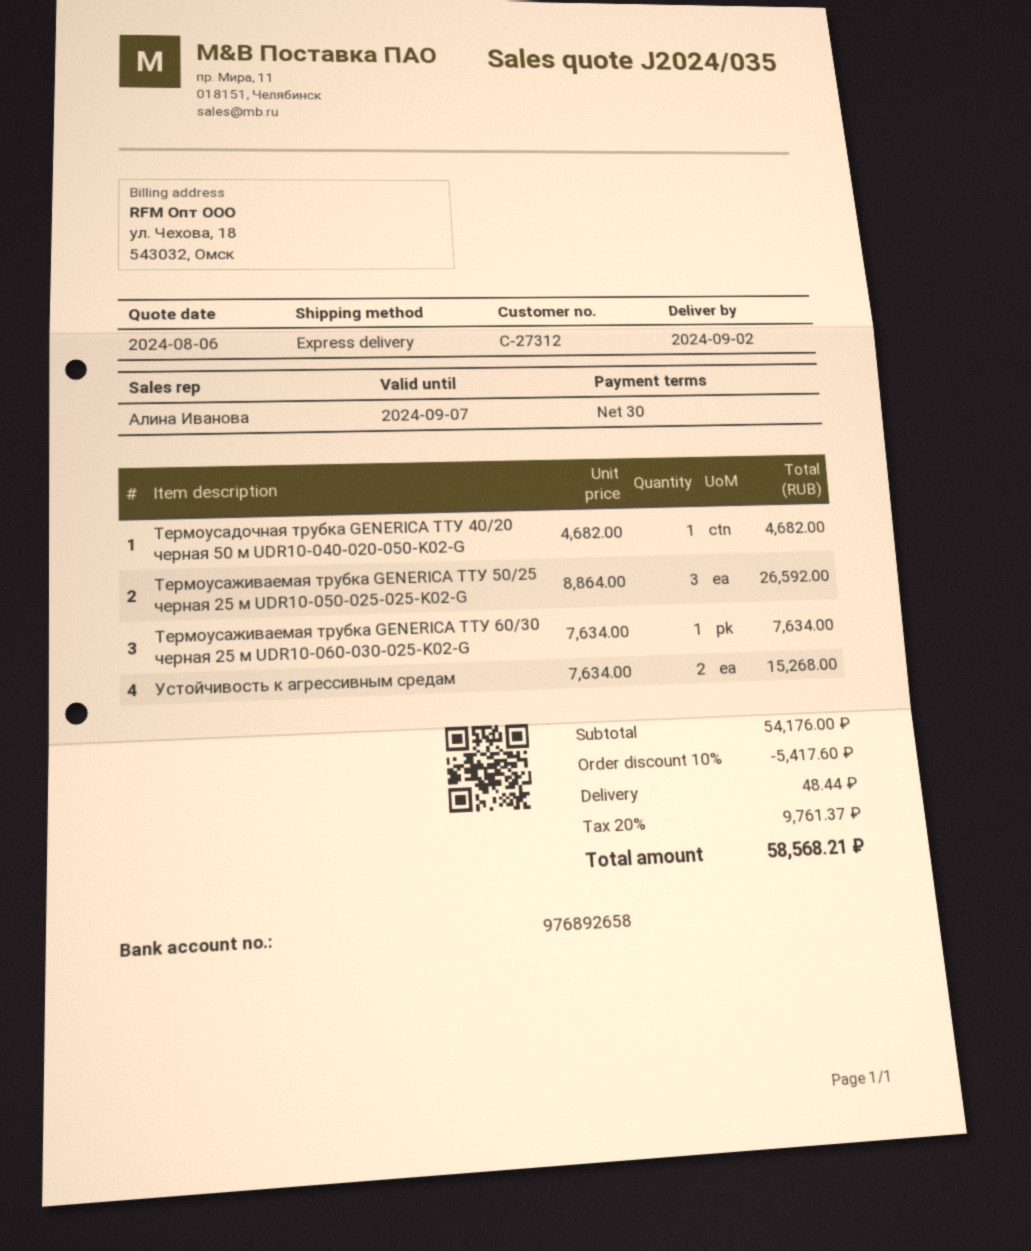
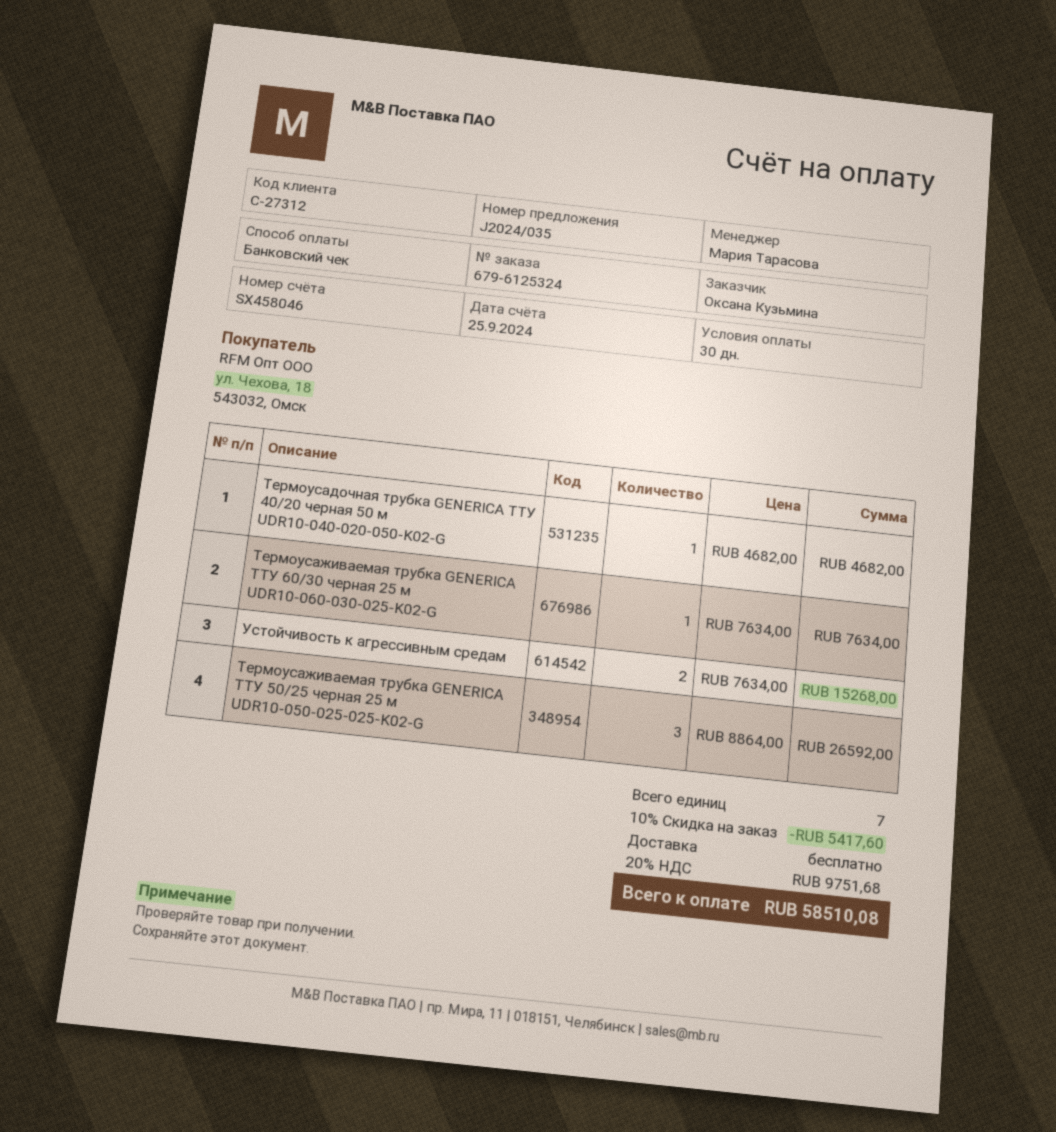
sales rep: Алина Иванова -> Мария Тарасова
shipping: 48.44 -> 0.00
tax: 20% = 9761.37 -> 20% = 9751.68
total: 58568.21 -> 58510.08

